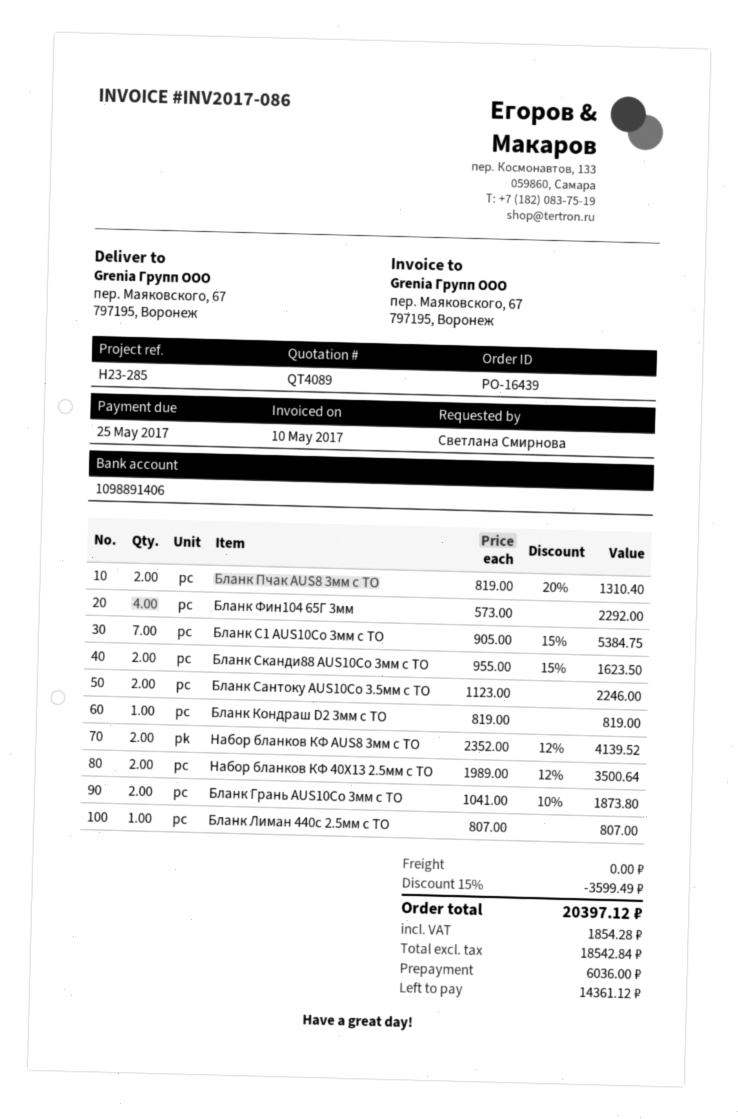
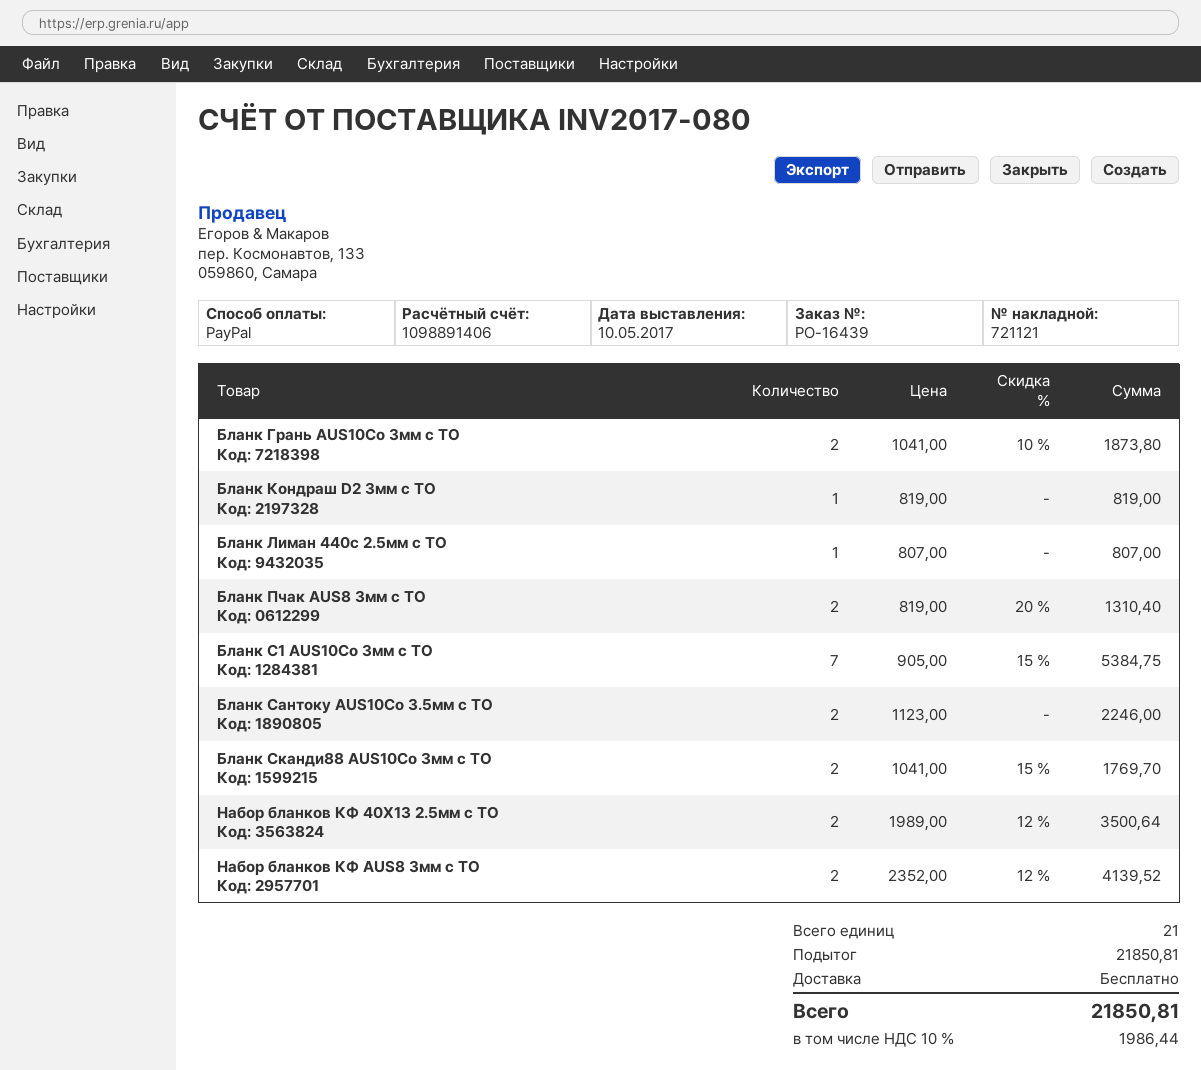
invoice number: INV2017-086 -> INV2017-080
Бланк Фин104 65Г 3мм: 4 x 573.00 = 2292.00 -> none
Бланк Сканди88 AUS10Co 3мм с ТО: 2 x 955.00 - 15% = 1623.50 -> 2 x 1041.00 - 15% = 1769.70
discount: 15% = 3599.49 -> none
tax: 1854.28 -> 1986.44
total: 20397.12 -> 21850.81

